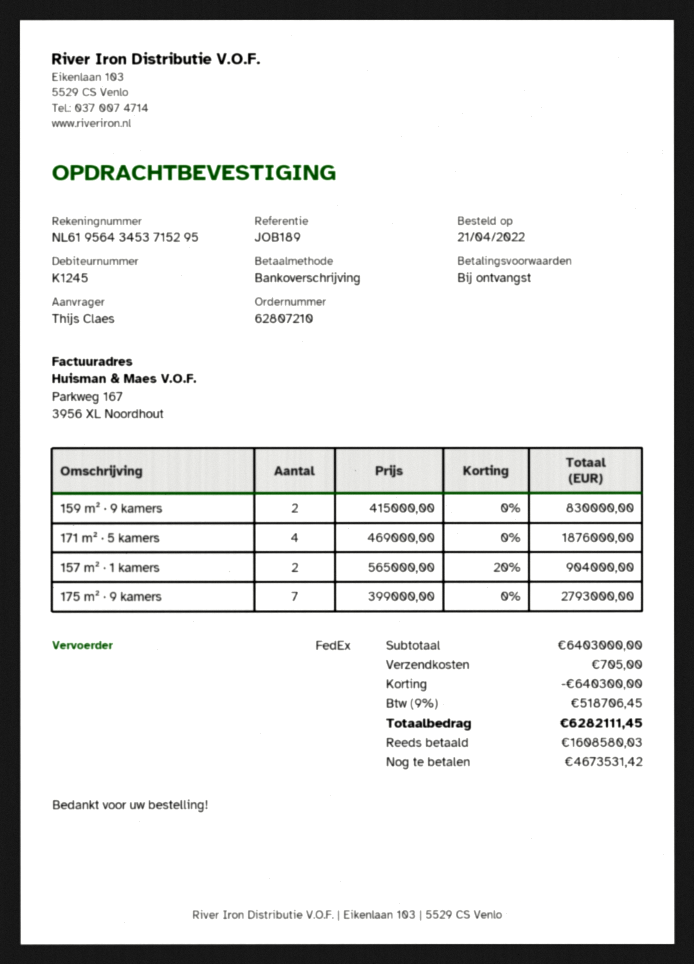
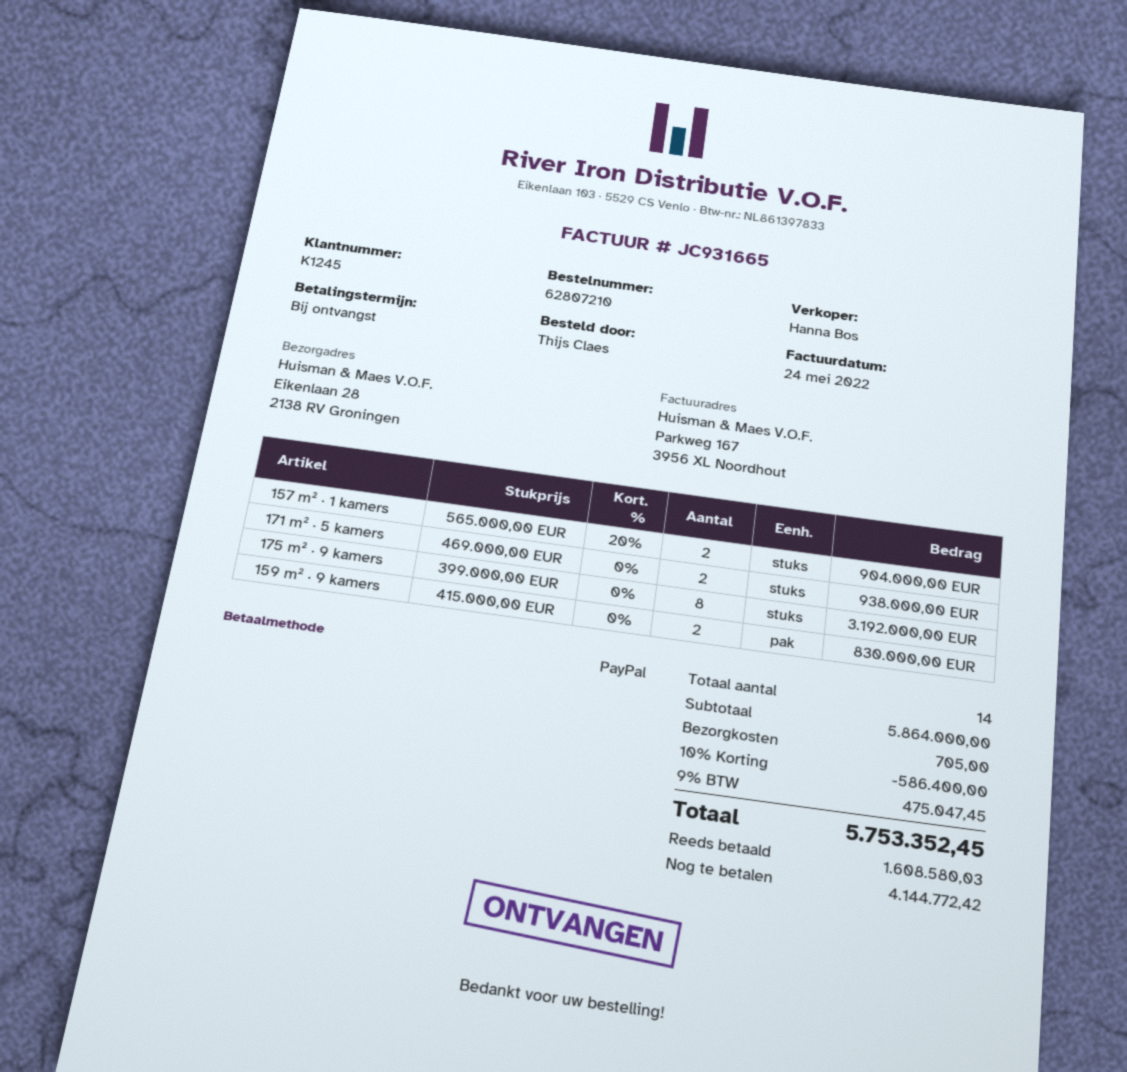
payment method: bank transfer -> PayPal
171 m² · 5 kamers: 4 x 469000.00 = 1876000.00 -> 2 x 469000.00 = 938000.00
175 m² · 9 kamers: 7 x 399000.00 = 2793000.00 -> 8 x 399000.00 = 3192000.00
subtotal: 6403000.00 -> 5864000.00
discount: 640300.00 -> 586400.00
tax: 9% = 518706.45 -> 9% = 475047.45
total: 6282111.45 -> 5753352.45
balance: 4673531.42 -> 4144772.42

